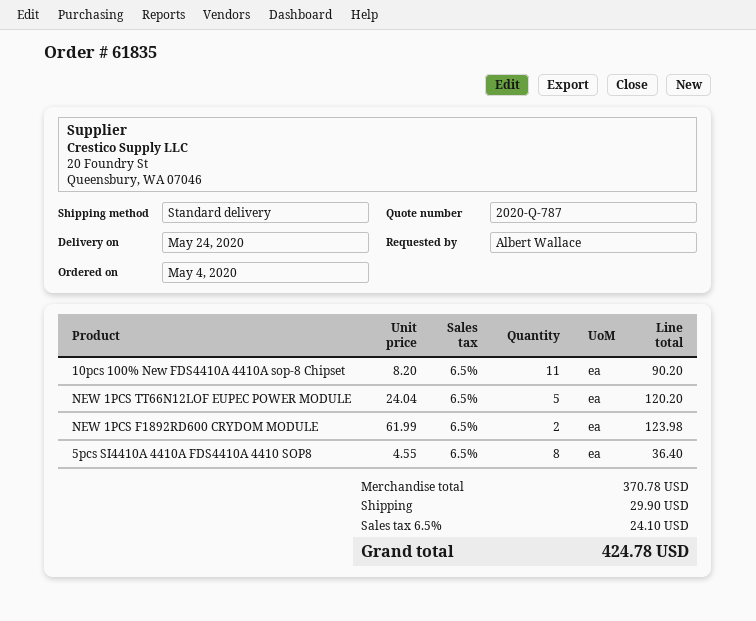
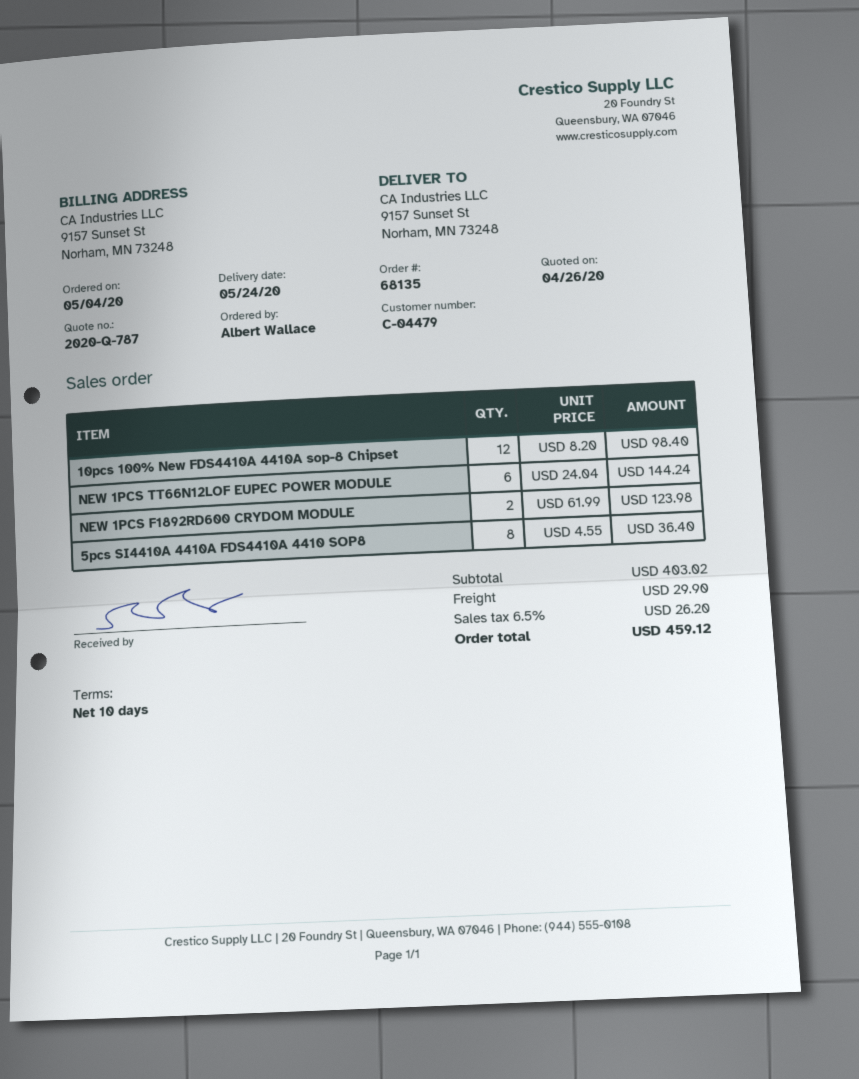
order number: 61835 -> 68135
10pcs 100% New FDS4410A 4410A sop-8 Chipset: 11 x 8.20 = 90.20 -> 12 x 8.20 = 98.40
NEW 1PCS TT66N12LOF EUPEC POWER MODULE: 5 x 24.04 = 120.20 -> 6 x 24.04 = 144.24
subtotal: 370.78 -> 403.02
tax: 6.5% = 24.10 -> 6.5% = 26.20
total: 424.78 -> 459.12

